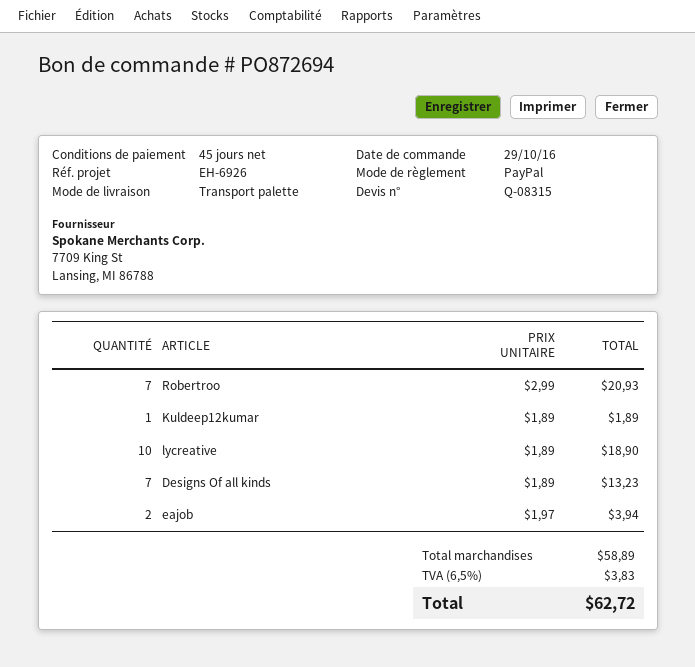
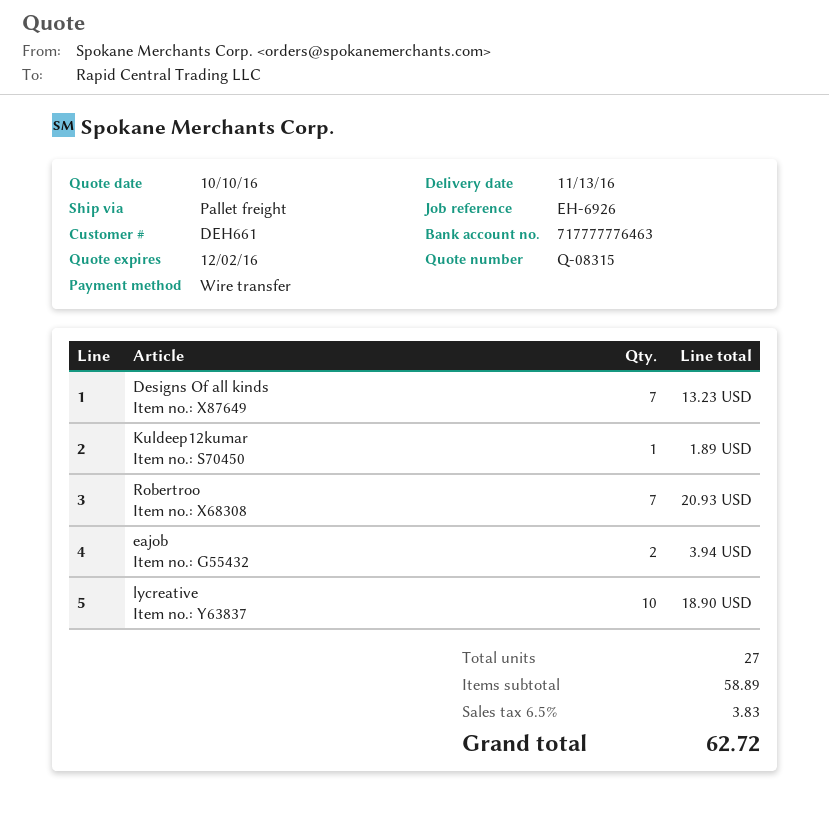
payment method: PayPal -> bank transfer

